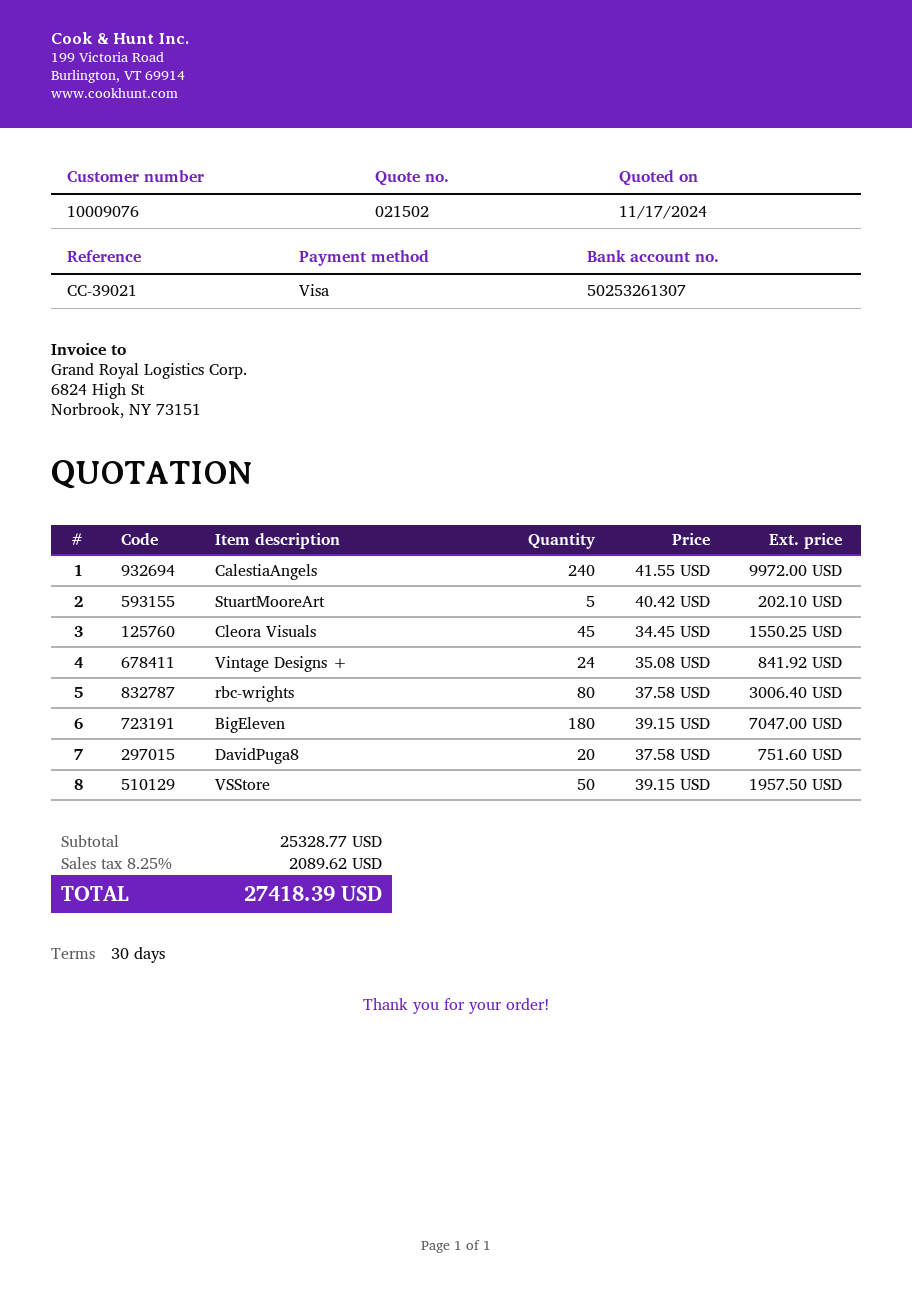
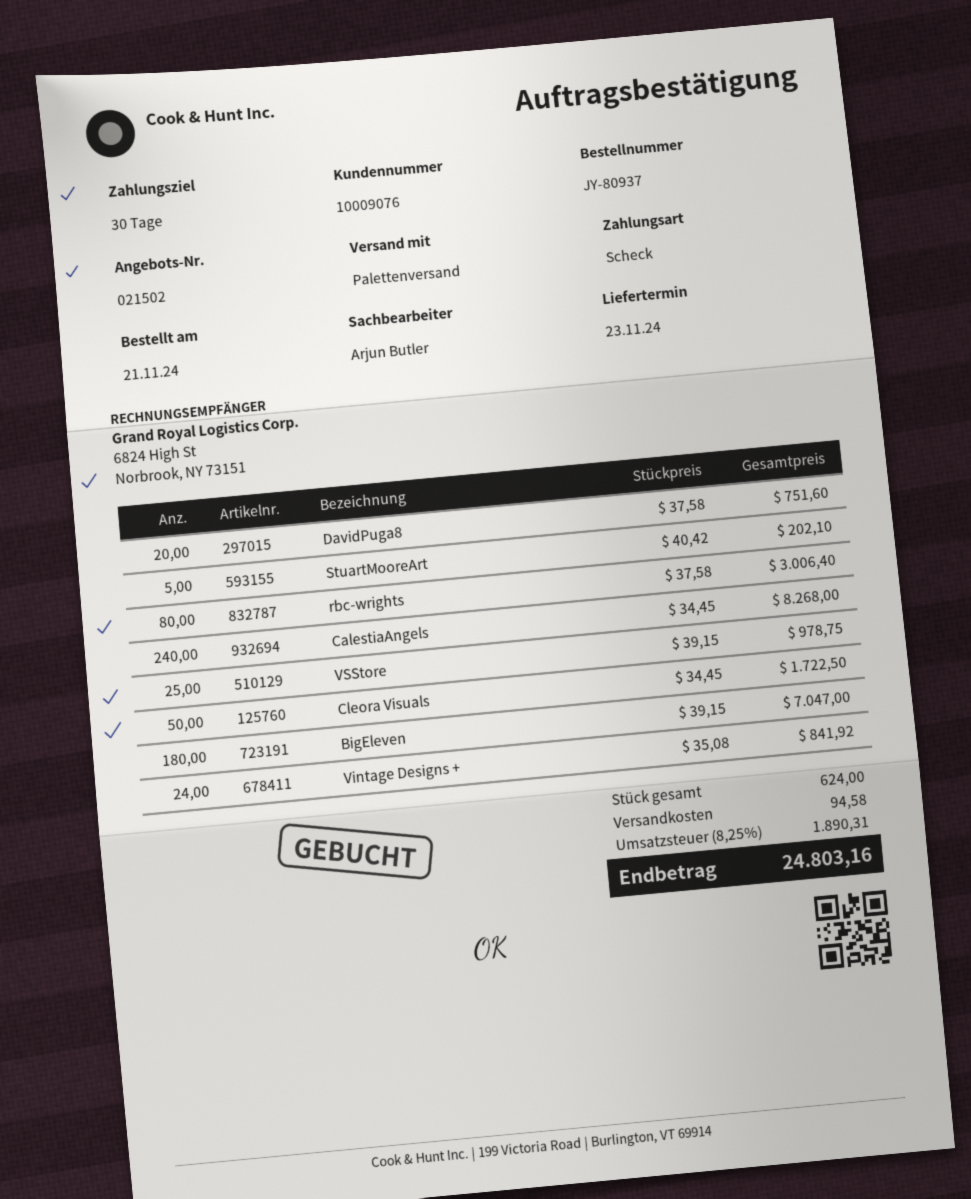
payment method: Visa -> cheque
CalestiaAngels: 240 x 41.55 = 9972.00 -> 240 x 34.45 = 8268.00
Cleora Visuals: 45 x 34.45 = 1550.25 -> 50 x 34.45 = 1722.50
VSStore: 50 x 39.15 = 1957.50 -> 25 x 39.15 = 978.75
shipping: none -> 94.58
tax: 8.25% = 2089.62 -> 8.25% = 1890.31
total: 27418.39 -> 24803.16

